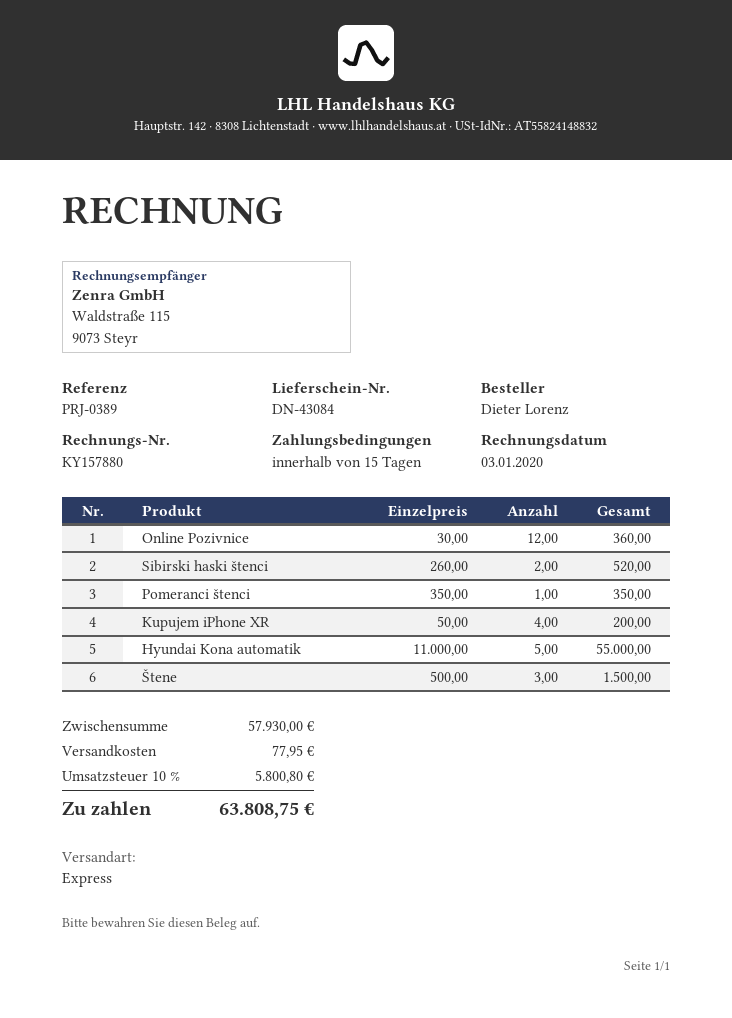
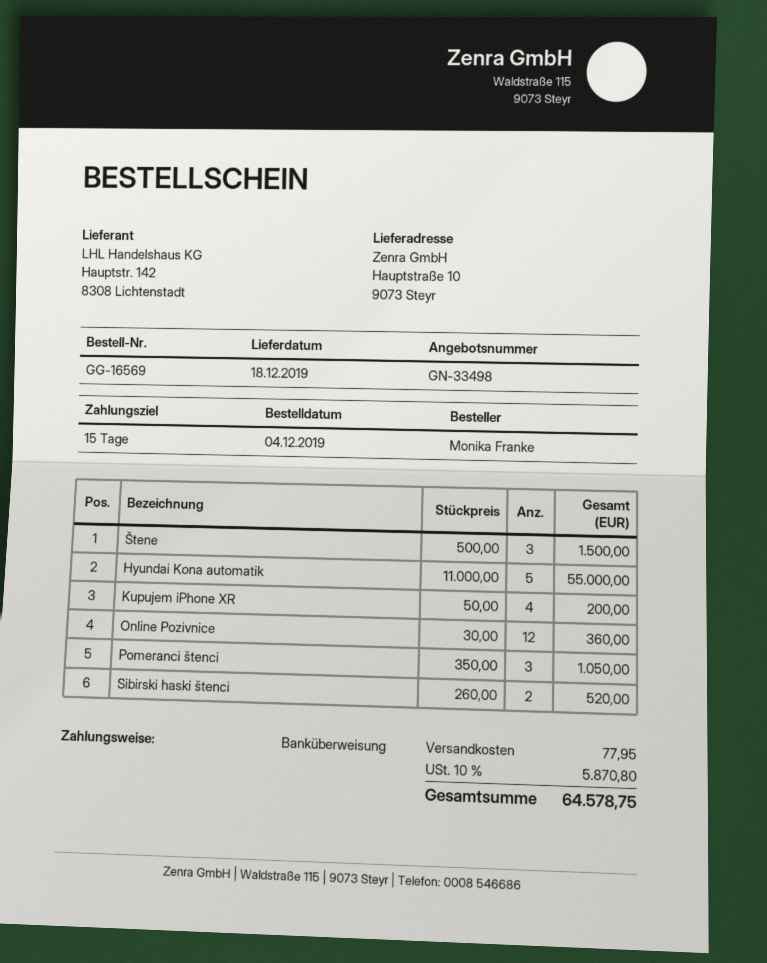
ordered by: Dieter Lorenz -> Monika Franke
Pomeranci štenci: 1 x 350.00 = 350.00 -> 3 x 350.00 = 1050.00
tax: 10% = 5800.80 -> 10% = 5870.80
total: 63808.75 -> 64578.75

